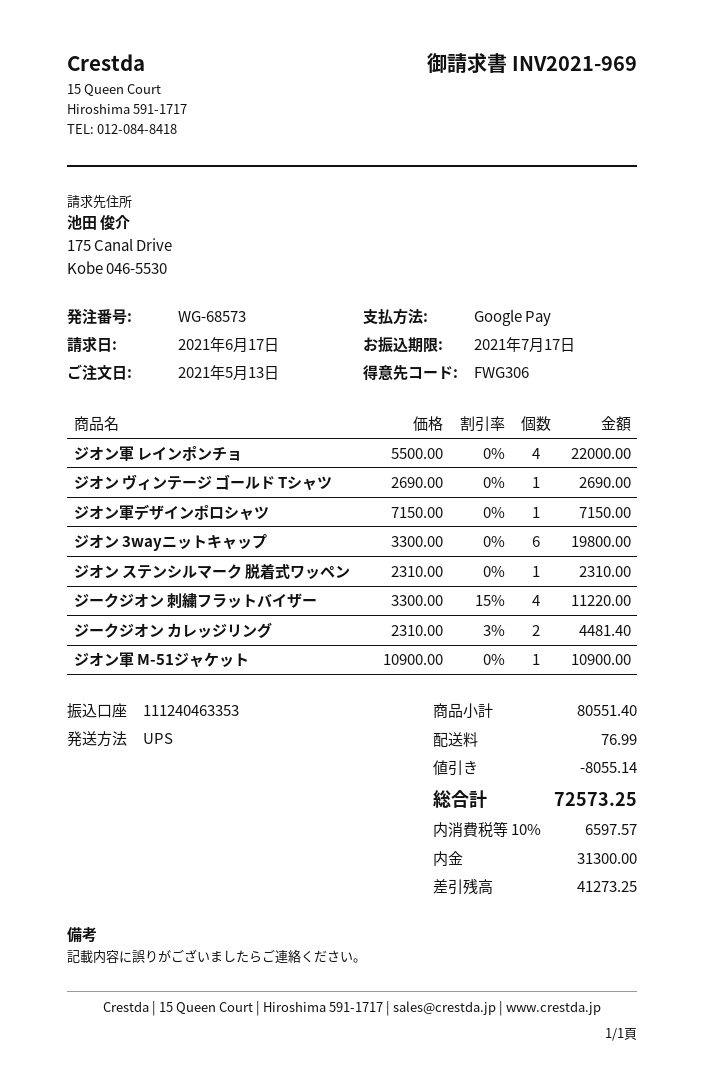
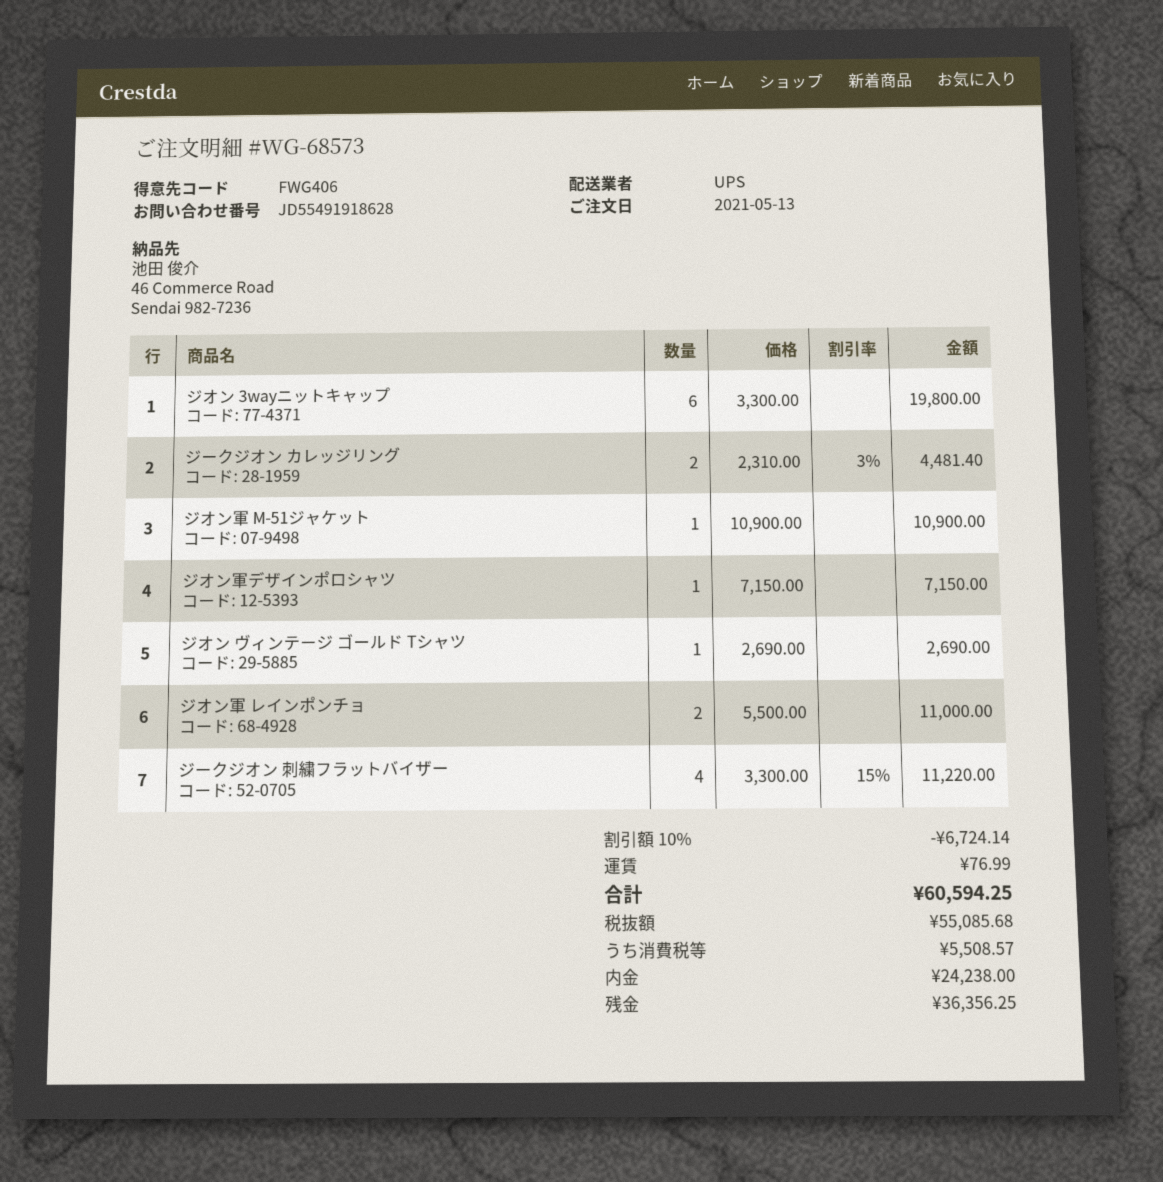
customer number: FWG306 -> FWG406
ジオン軍 レインポンチョ: 4 x 5500.00 = 22000.00 -> 2 x 5500.00 = 11000.00
ジオン ステンシルマーク 脱着式ワッペン: 1 x 2310.00 = 2310.00 -> none
discount: 8055.14 -> 6724.14
tax: 6597.57 -> 5508.57
total: 72573.25 -> 60594.25
deposit: 31300.00 -> 24238.00
balance: 41273.25 -> 36356.25

